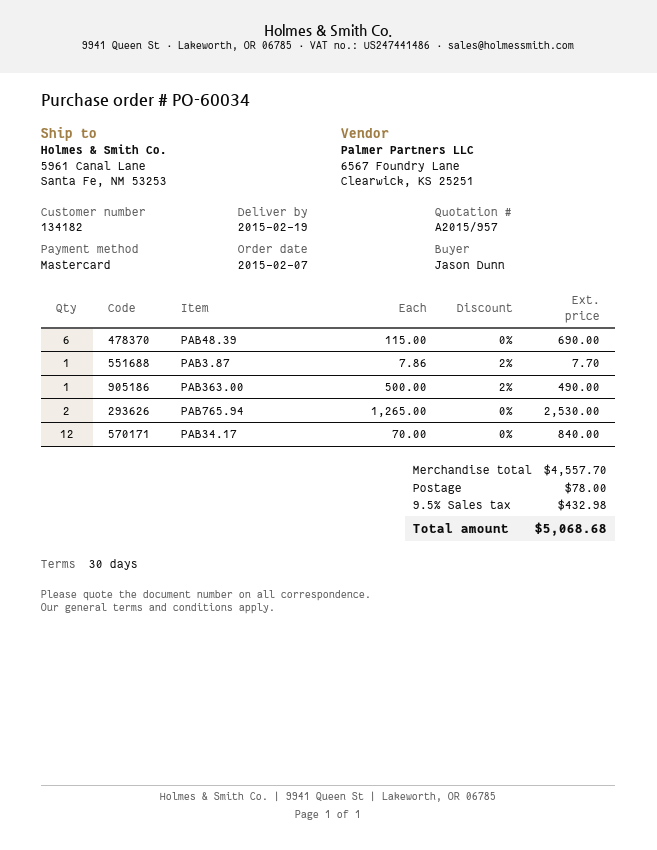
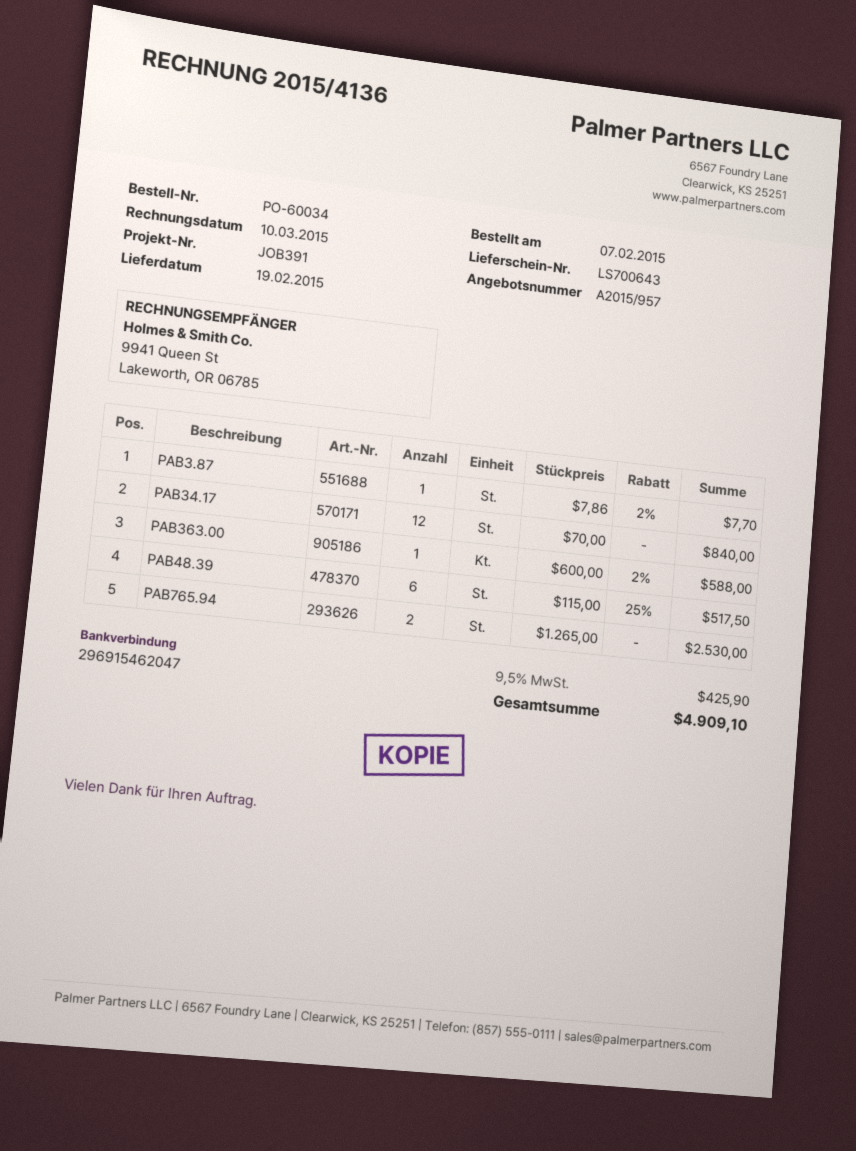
PAB48.39: 6 x 115.00 = 690.00 -> 6 x 115.00 - 25% = 517.50
PAB363.00: 1 x 500.00 - 2% = 490.00 -> 1 x 600.00 - 2% = 588.00
shipping: 78.00 -> none
tax: 9.5% = 432.98 -> 9.5% = 425.90
total: 5068.68 -> 4909.10

